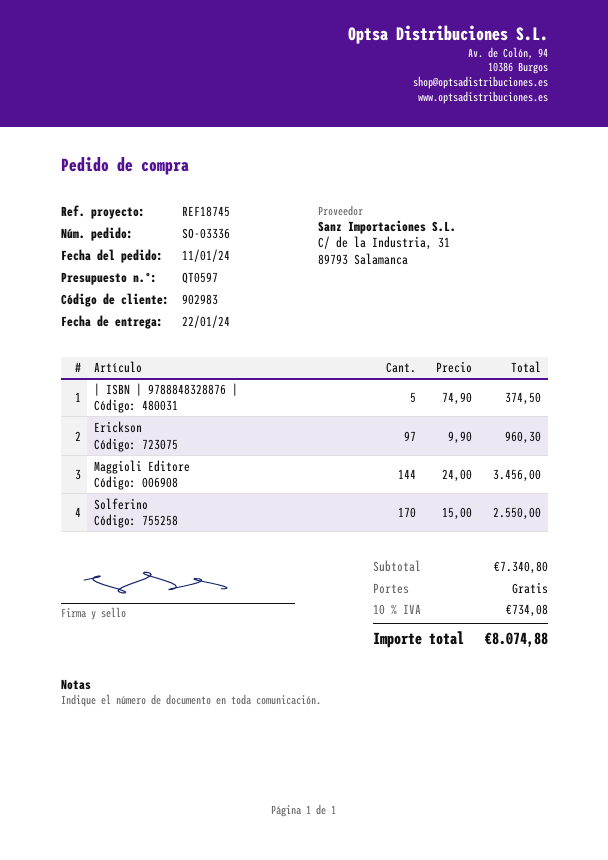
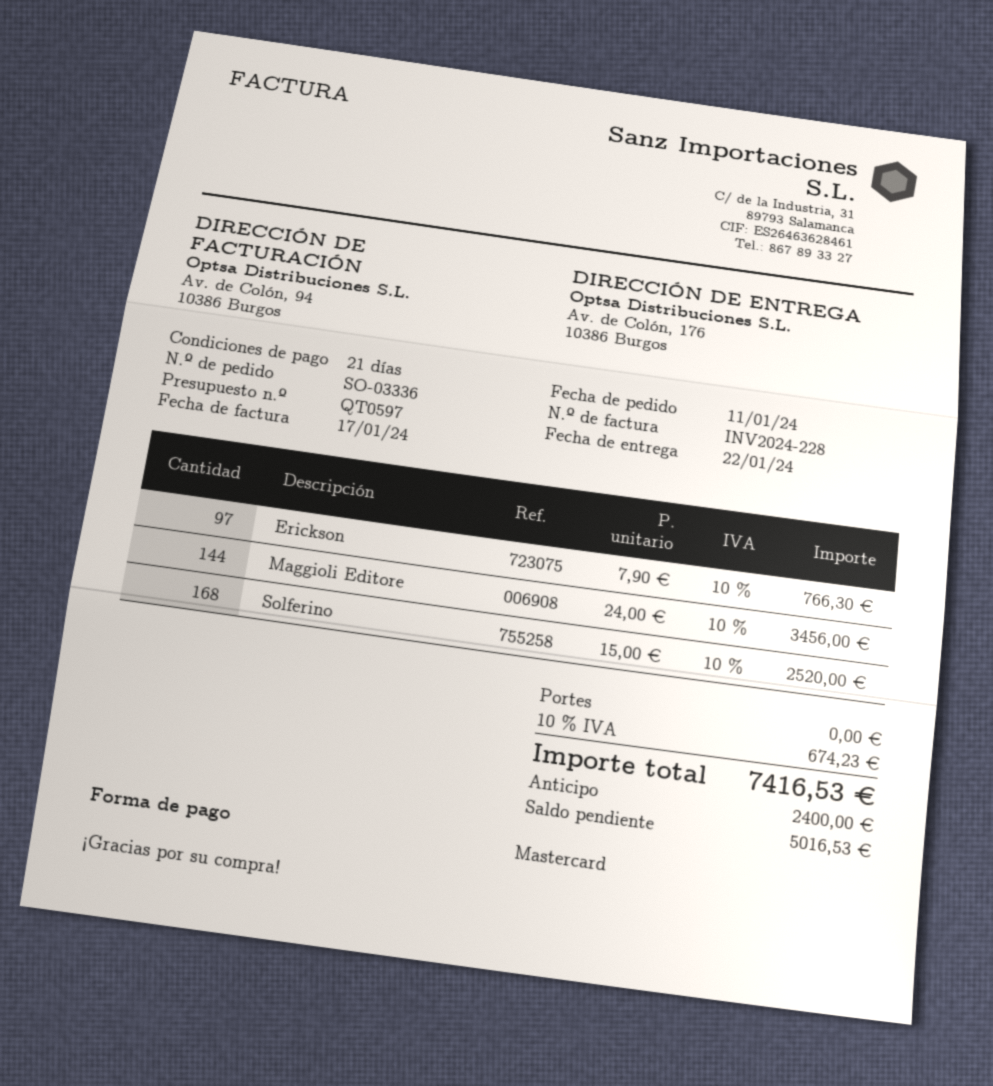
| ISBN | 9788848328876 |: 5 x 74.90 = 374.50 -> none
Erickson: 97 x 9.90 = 960.30 -> 97 x 7.90 = 766.30
Solferino: 170 x 15.00 = 2550.00 -> 168 x 15.00 = 2520.00
tax: 10% = 734.08 -> 10% = 674.23
total: 8074.88 -> 7416.53

